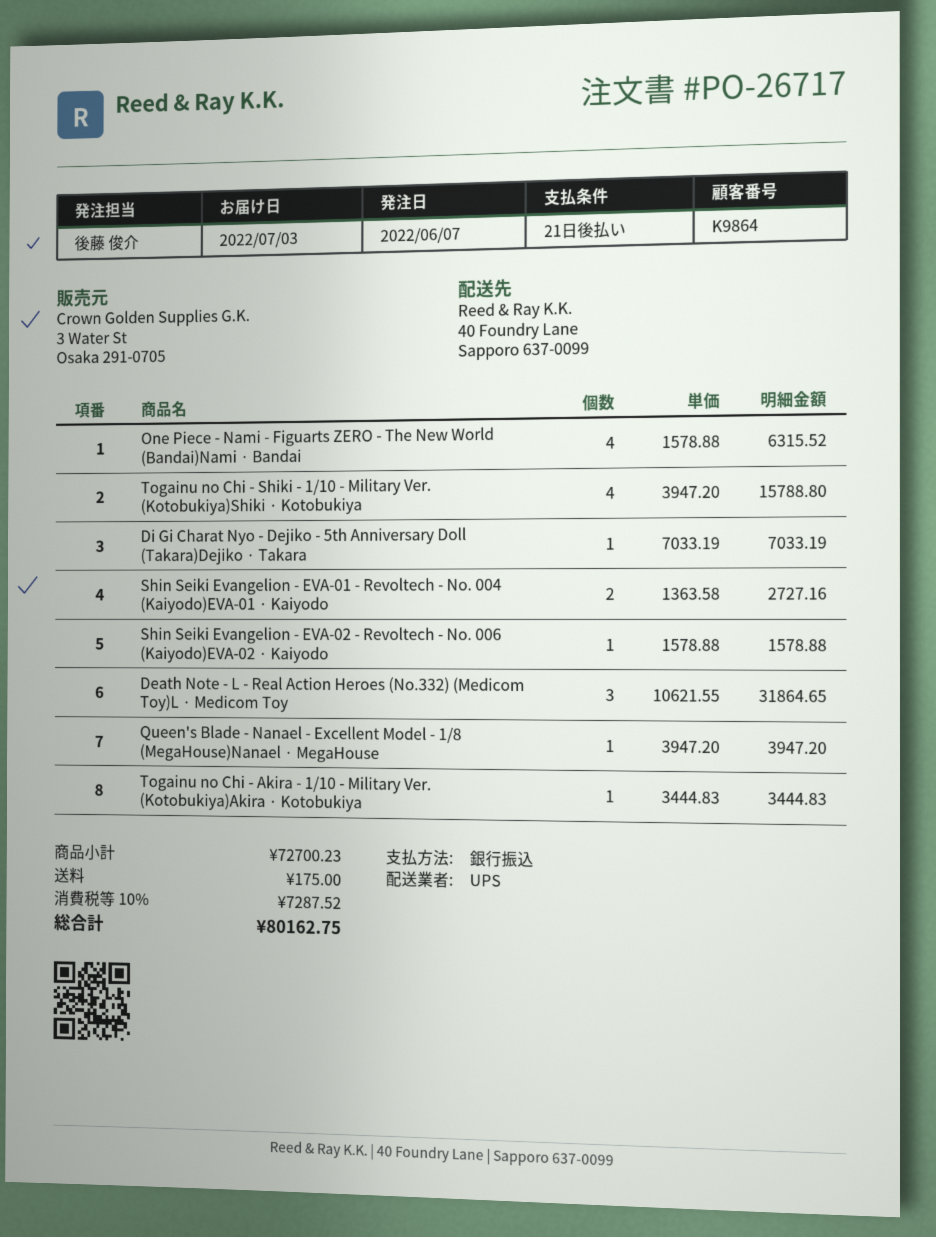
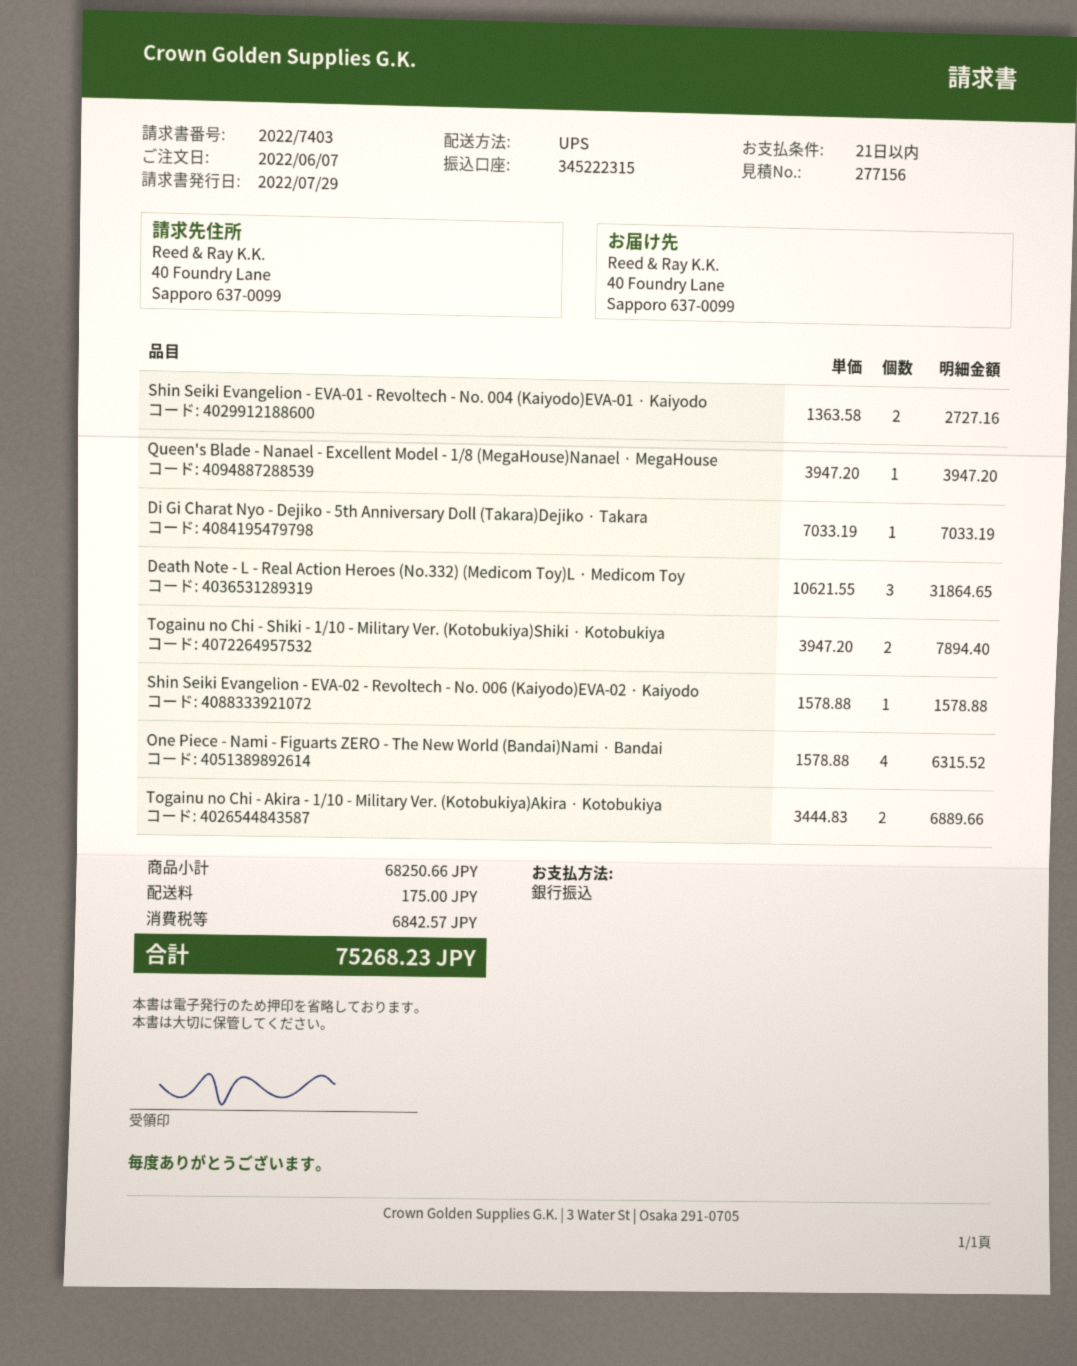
Togainu no Chi - Shiki - 1/10 - Military Ver. (Kotobukiya)Shiki · Kotobukiya: 4 x 3947.20 = 15788.80 -> 2 x 3947.20 = 7894.40
Togainu no Chi - Akira - 1/10 - Military Ver. (Kotobukiya)Akira · Kotobukiya: 1 x 3444.83 = 3444.83 -> 2 x 3444.83 = 6889.66
subtotal: 72700.23 -> 68250.66
tax: 7287.52 -> 6842.57
total: 80162.75 -> 75268.23

